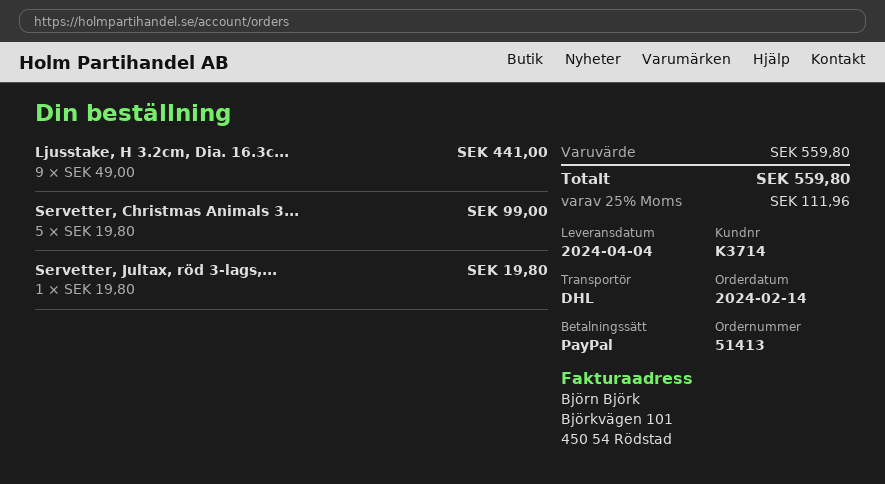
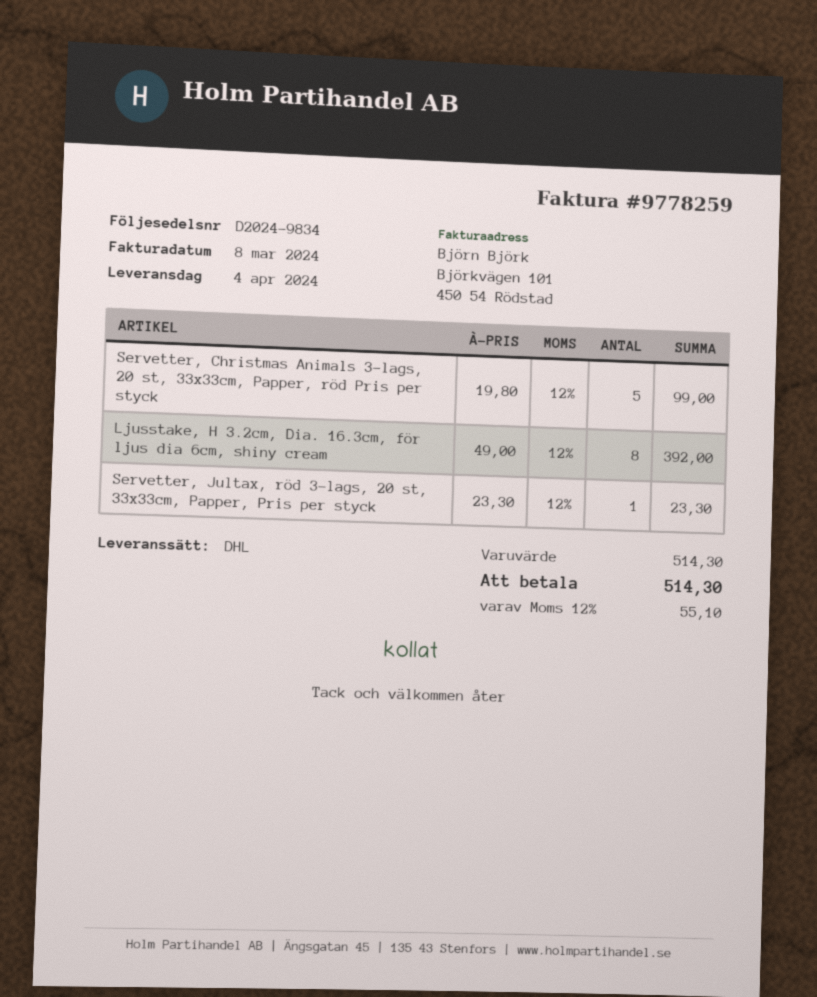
Ljusstake, H 3.2cm, Dia. 16.3c...: 9 x 49.00 = 441.00 -> 8 x 49.00 = 392.00
Servetter, Jultax, röd 3-lags,...: 1 x 19.80 = 19.80 -> 1 x 23.30 = 23.30
subtotal: 559.80 -> 514.30
tax: 25% = 111.96 -> 12% = 55.10
total: 559.80 -> 514.30

